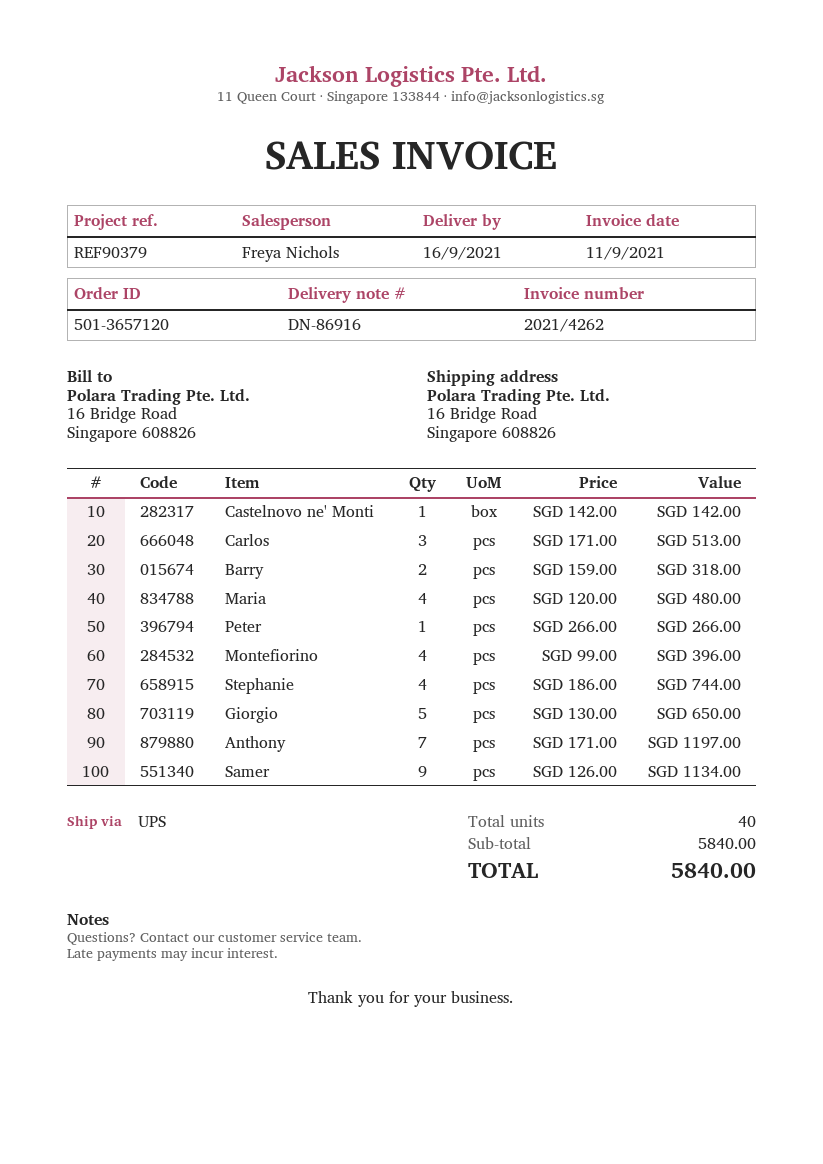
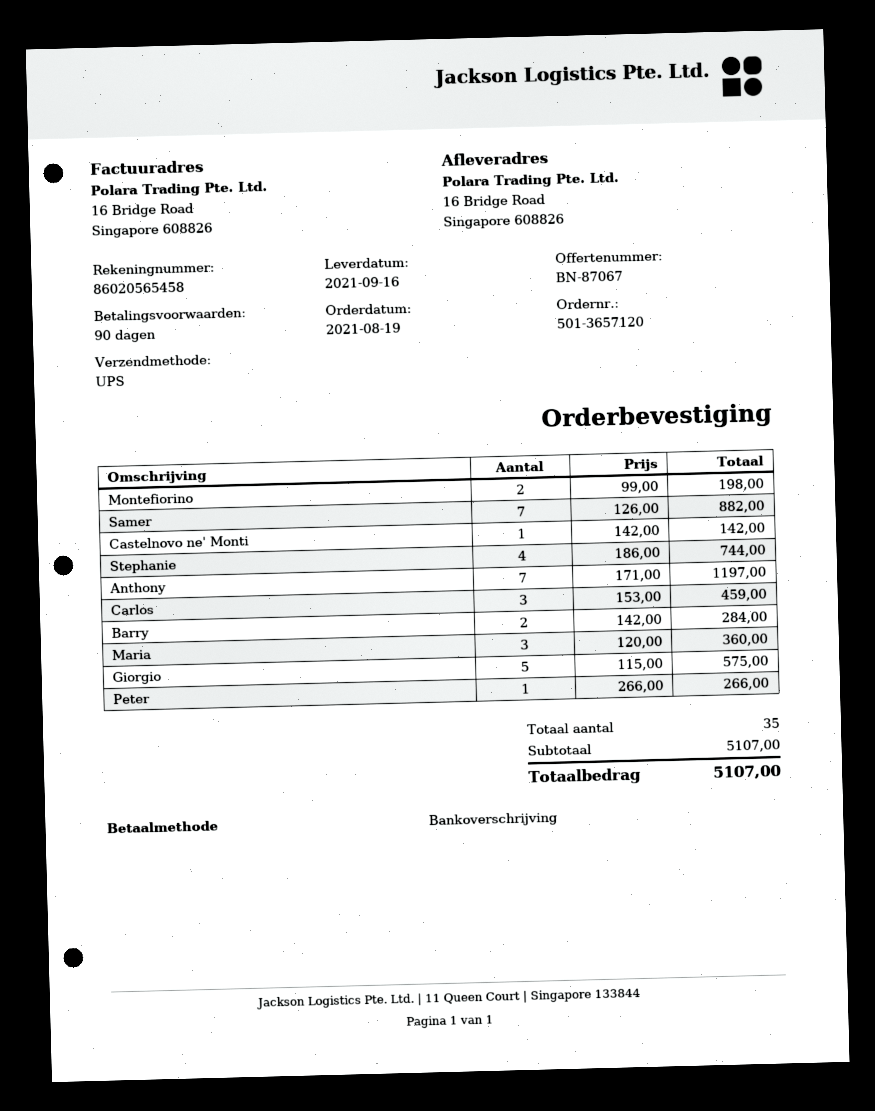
Carlos: 3 x 171.00 = 513.00 -> 3 x 153.00 = 459.00
Barry: 2 x 159.00 = 318.00 -> 2 x 142.00 = 284.00
Maria: 4 x 120.00 = 480.00 -> 3 x 120.00 = 360.00
Montefiorino: 4 x 99.00 = 396.00 -> 2 x 99.00 = 198.00
Giorgio: 5 x 130.00 = 650.00 -> 5 x 115.00 = 575.00
Samer: 9 x 126.00 = 1134.00 -> 7 x 126.00 = 882.00
total quantity: 40 -> 35
subtotal: 5840.00 -> 5107.00
total: 5840.00 -> 5107.00

